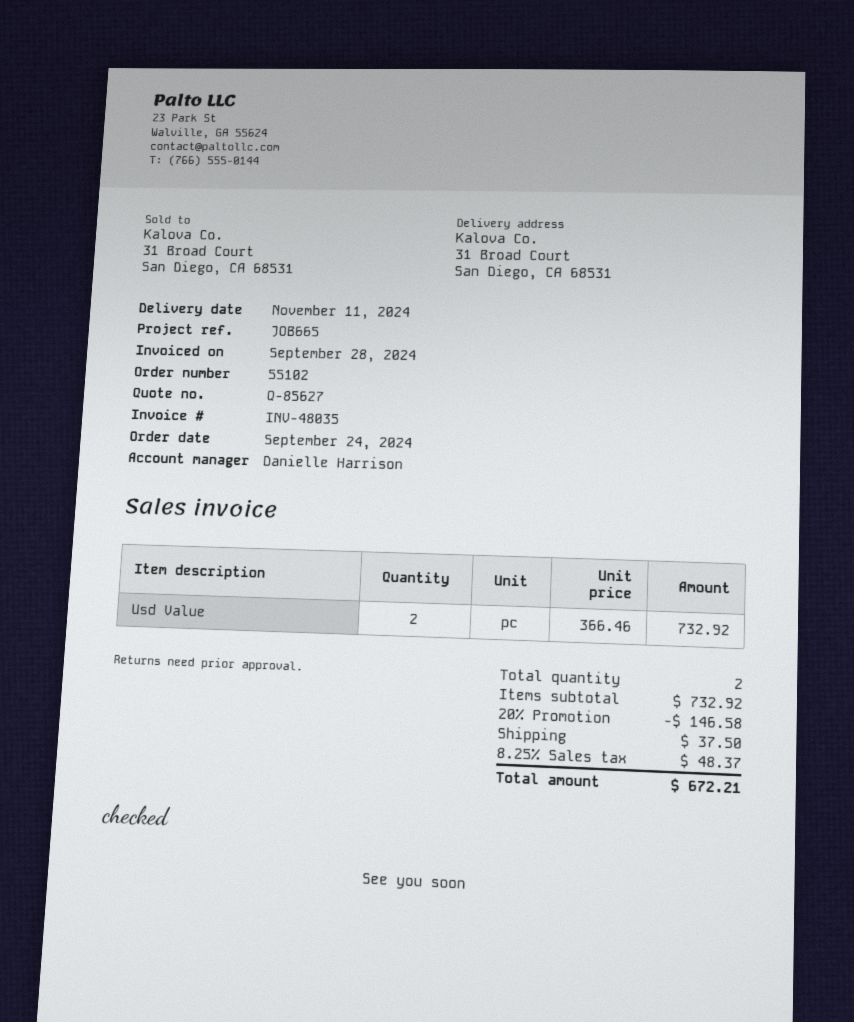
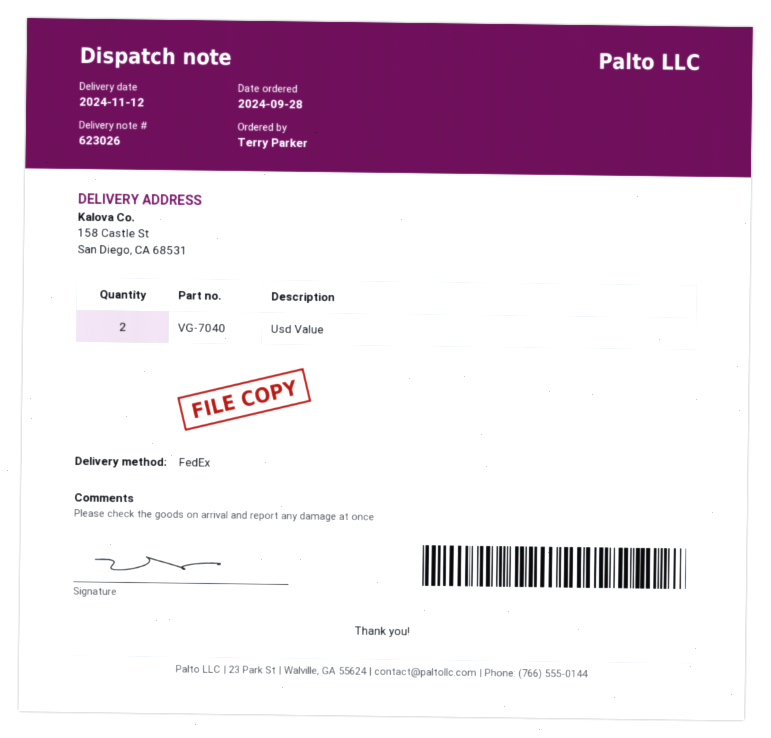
order date: 2024-09-24 -> 2024-09-28
delivery date: 2024-11-11 -> 2024-11-12
ship to: 31 Broad Court, San Diego, CA 68531 -> 158 Castle St, San Diego, CA 68531

